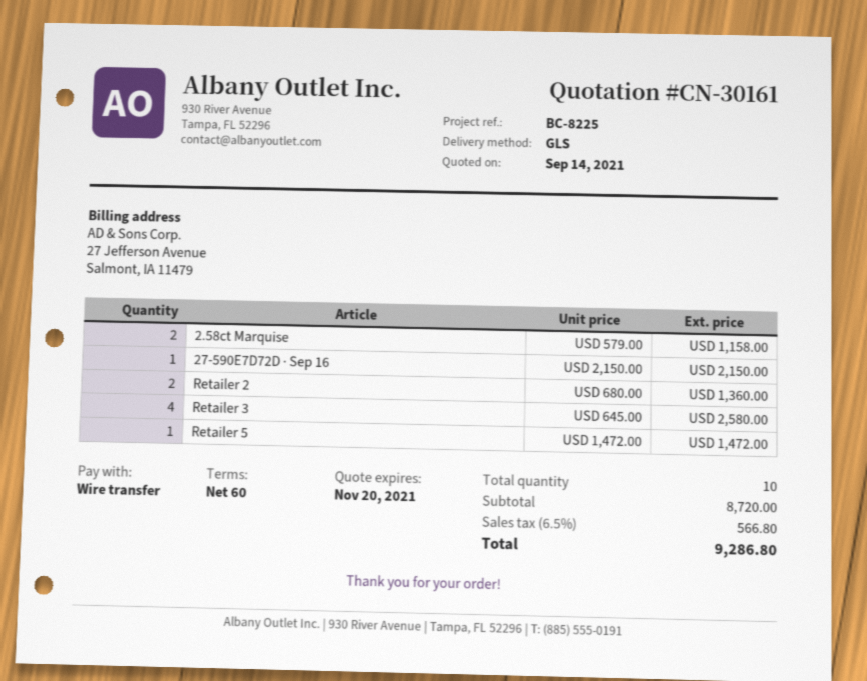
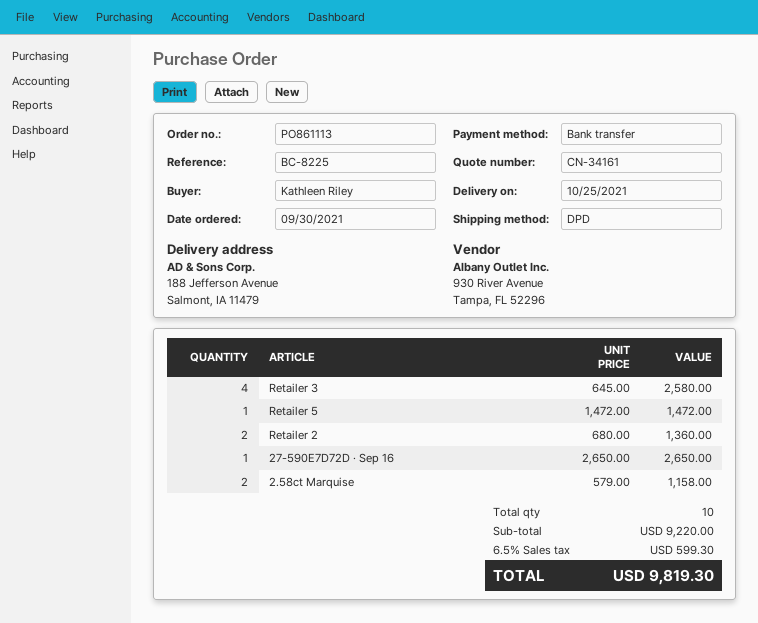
quote number: CN-30161 -> CN-34161
shipping method: GLS -> DPD
27-590E7D72D · Sep 16: 1 x 2150.00 = 2150.00 -> 1 x 2650.00 = 2650.00
subtotal: 8720.00 -> 9220.00
tax: 6.5% = 566.80 -> 6.5% = 599.30
total: 9286.80 -> 9819.30

